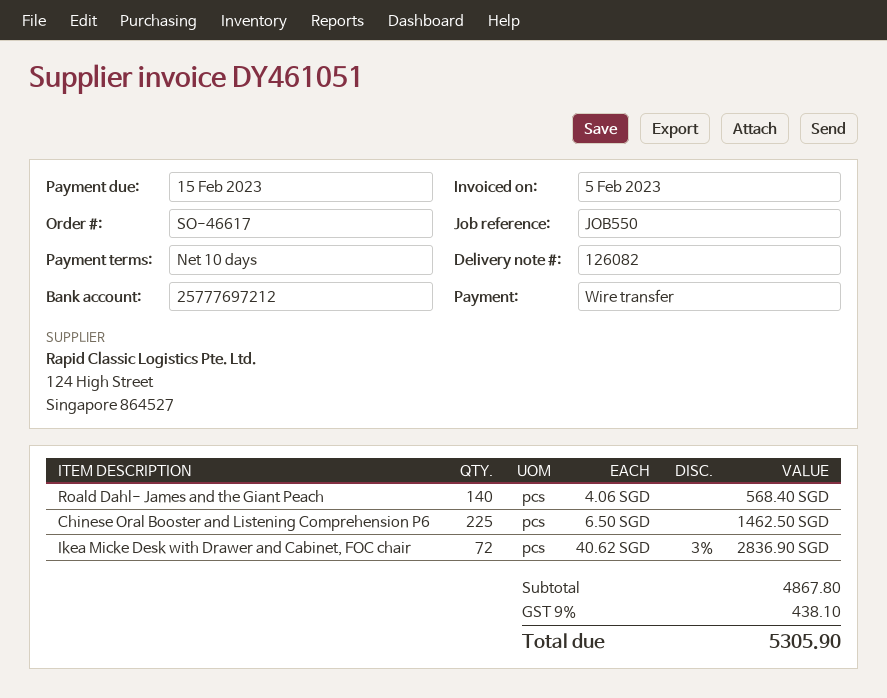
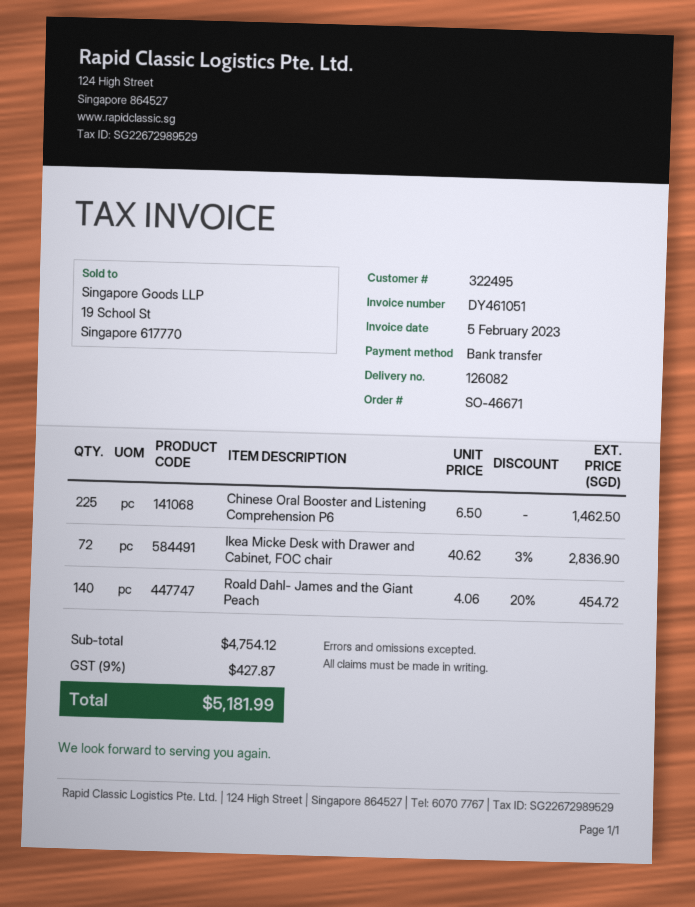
order number: SO-46617 -> SO-46671
Roald Dahl- James and the Giant Peach: 140 x 4.06 = 568.40 -> 140 x 4.06 - 20% = 454.72
subtotal: 4867.80 -> 4754.12
tax: 9% = 438.10 -> 9% = 427.87
total: 5305.90 -> 5181.99

